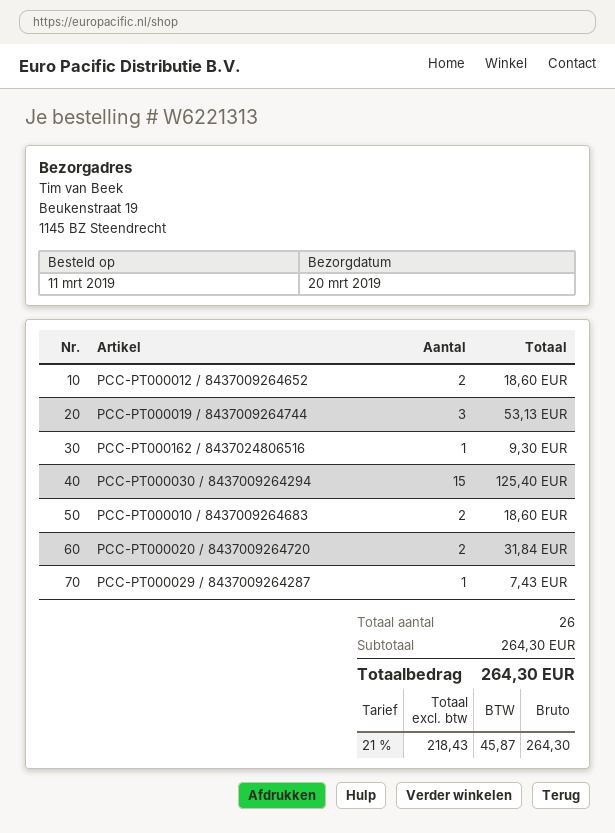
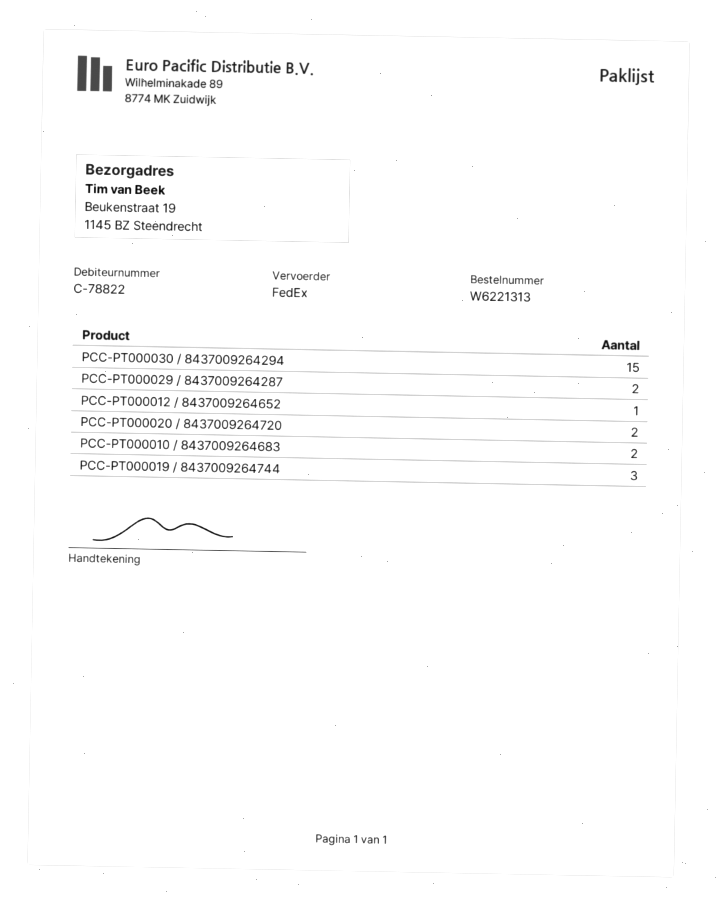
PCC-PT000012 / 8437009264652: 2 -> 1
PCC-PT000162 / 8437024806516: 1 -> none
PCC-PT000029 / 8437009264287: 1 -> 2

